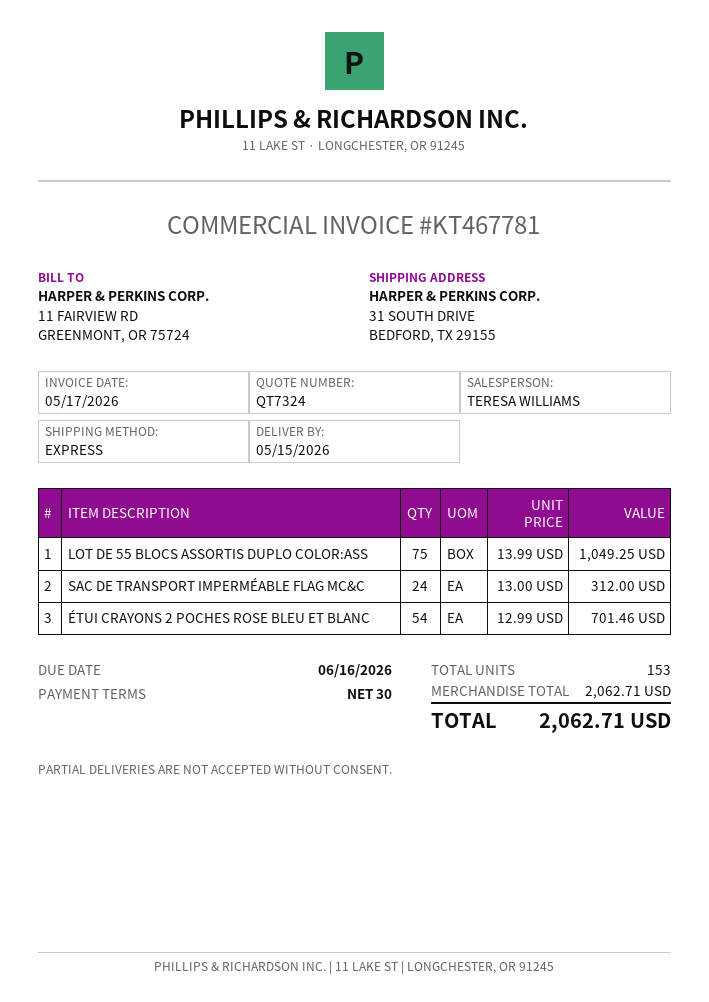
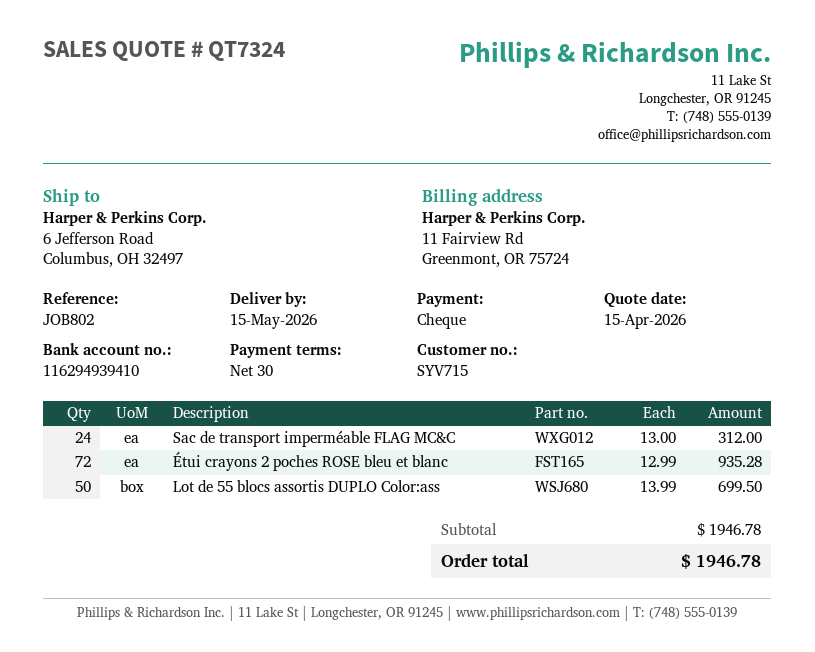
ship to: 31 SOUTH DRIVE, BEDFORD, TX 29155 -> 6 Jefferson Road, Columbus, OH 32497
LOT DE 55 BLOCS ASSORTIS DUPLO COLOR:ASS: 75 x 13.99 = 1049.25 -> 50 x 13.99 = 699.50
ÉTUI CRAYONS 2 POCHES ROSE BLEU ET BLANC: 54 x 12.99 = 701.46 -> 72 x 12.99 = 935.28
subtotal: 2062.71 -> 1946.78
total: 2062.71 -> 1946.78

